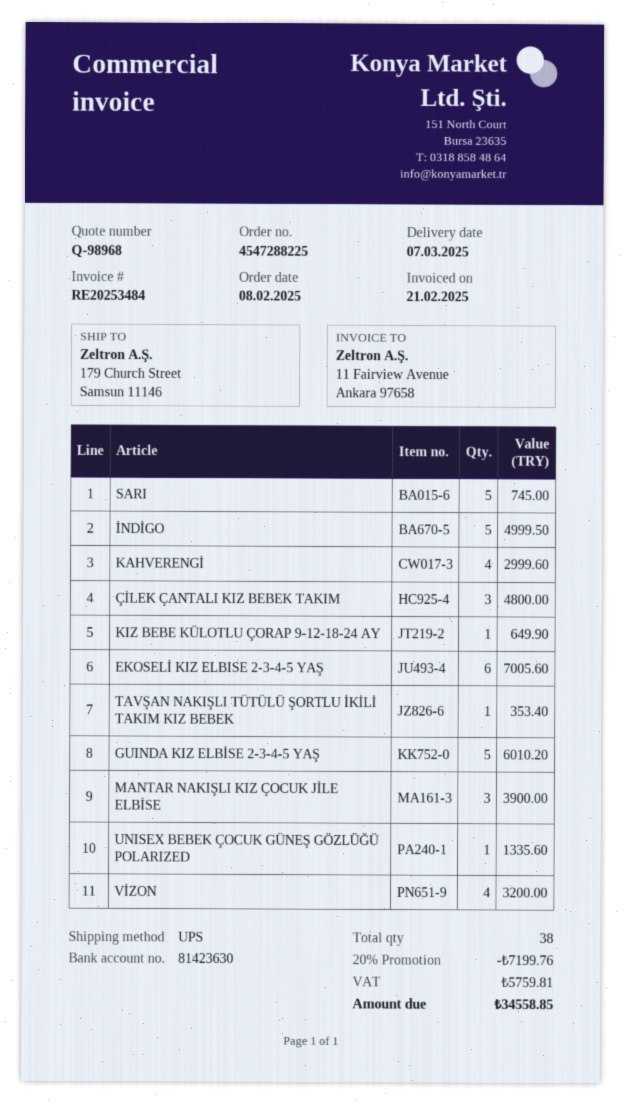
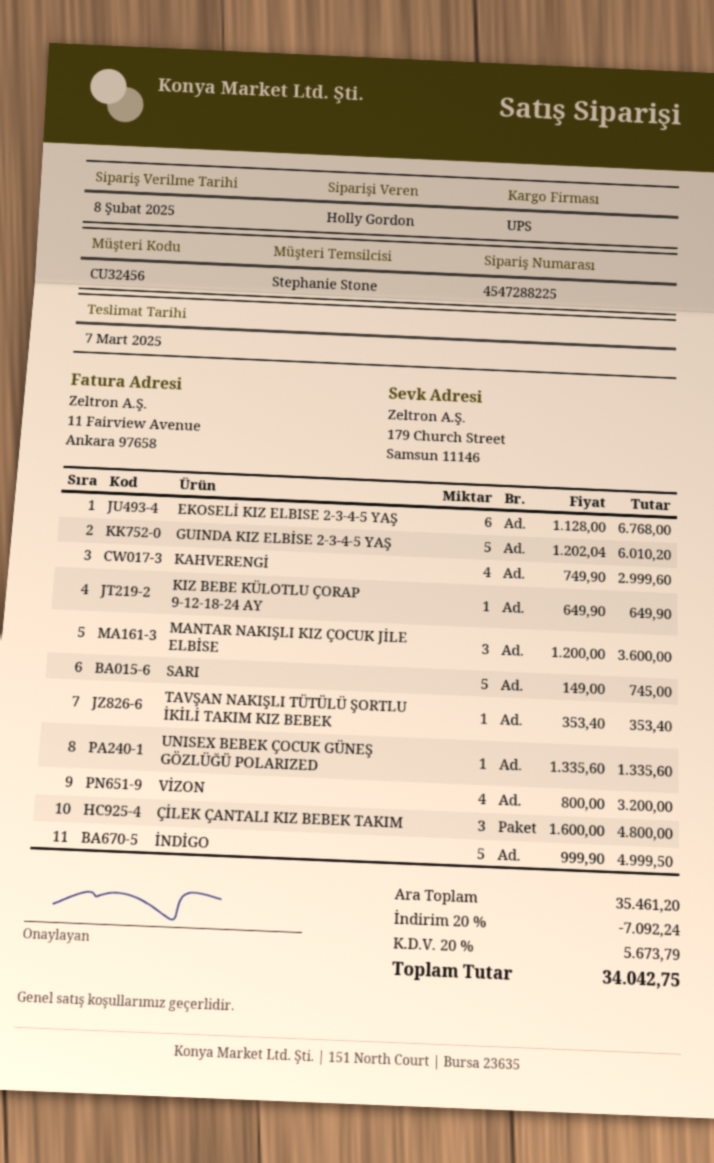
EKOSELİ KIZ ELBISE 2-3-4-5 YAŞ: 6 for 7005.60 -> 6 for 6768.00
MANTAR NAKIŞLI KIZ ÇOCUK JİLE ELBİSE: 3 for 3900.00 -> 3 for 3600.00
discount: 20% = 7199.76 -> 20% = 7092.24
tax: 5759.81 -> 5673.79
total: 34558.85 -> 34042.75

